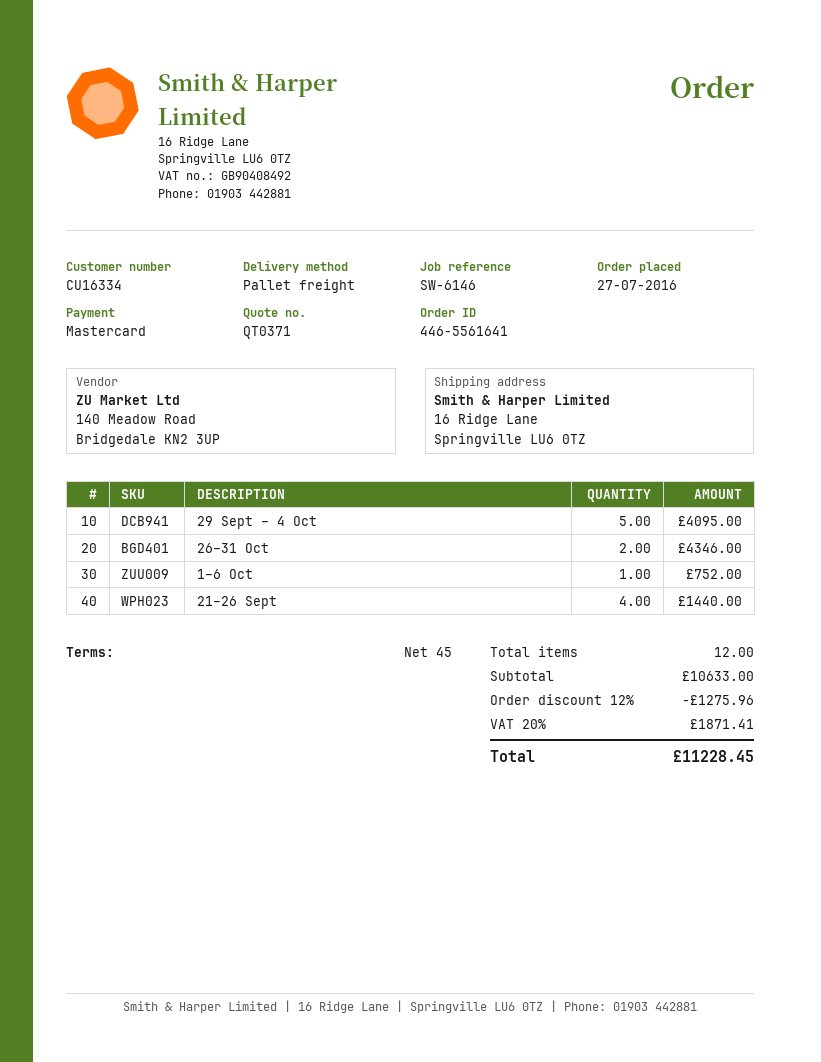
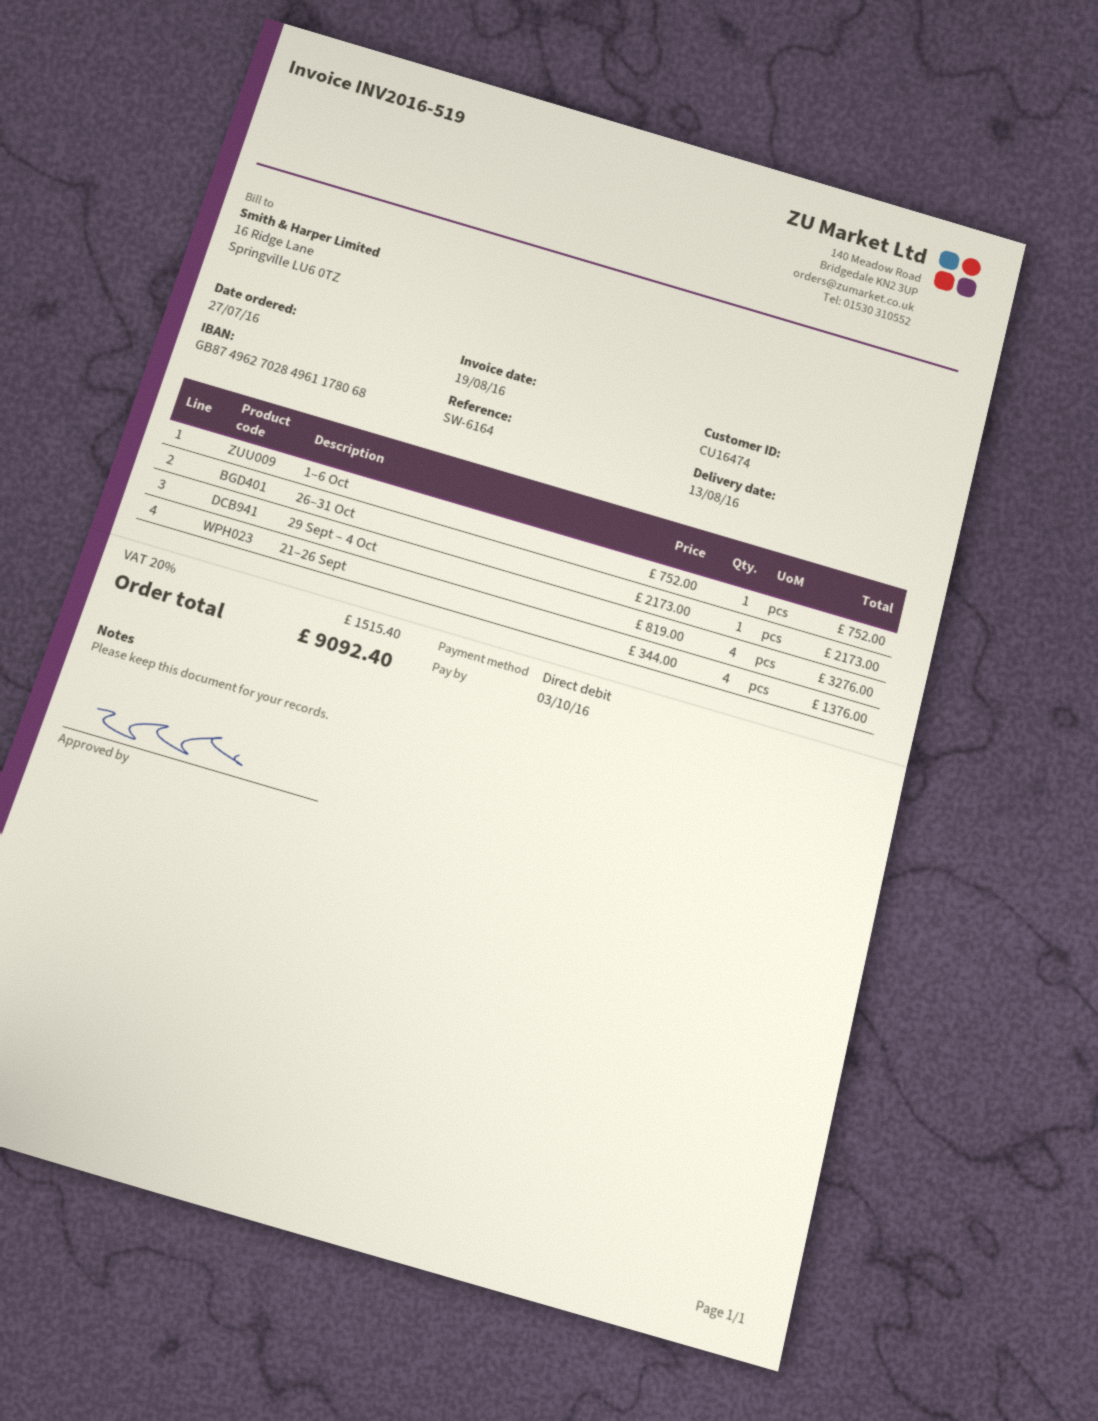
customer number: CU16334 -> CU16474
reference: SW-6146 -> SW-6164
payment method: Mastercard -> direct debit
29 Sept – 4 Oct: 5 for 4095.00 -> 4 for 3276.00
26–31 Oct: 2 for 4346.00 -> 1 for 2173.00
21–26 Sept: 4 for 1440.00 -> 4 for 1376.00
discount: 12% = 1275.96 -> none
tax: 20% = 1871.41 -> 20% = 1515.40
total: 11228.45 -> 9092.40

